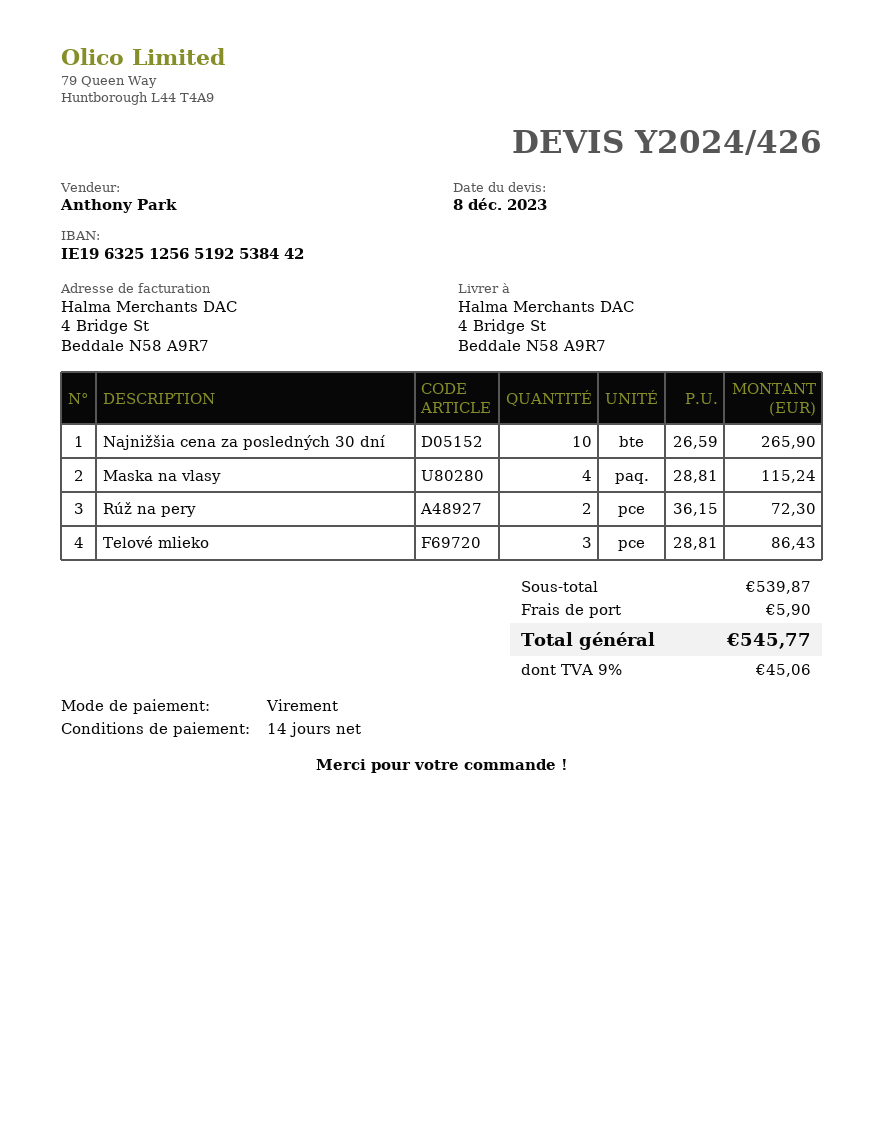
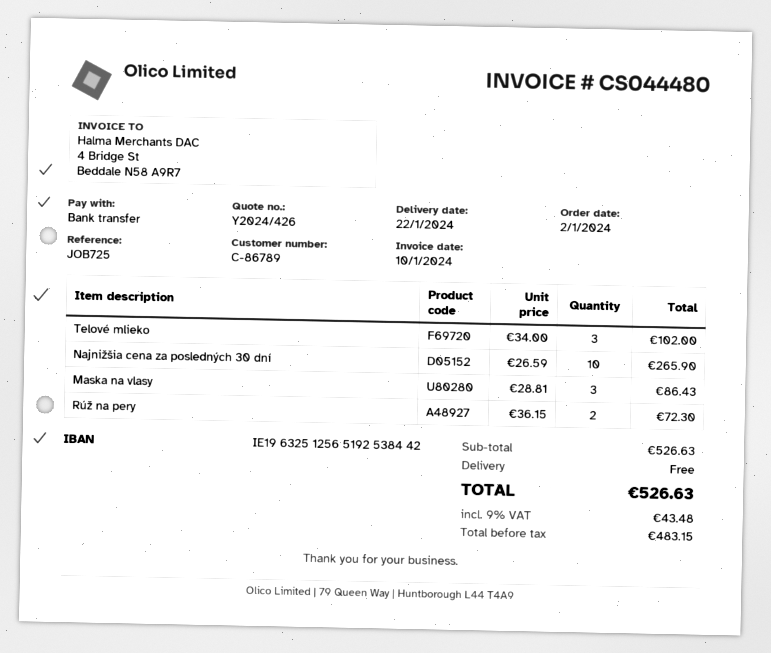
Maska na vlasy: 4 x 28.81 = 115.24 -> 3 x 28.81 = 86.43
Telové mlieko: 3 x 28.81 = 86.43 -> 3 x 34.00 = 102.00
subtotal: 539.87 -> 526.63
shipping: 5.90 -> 0.00
tax: 9% = 45.06 -> 9% = 43.48
total: 545.77 -> 526.63

